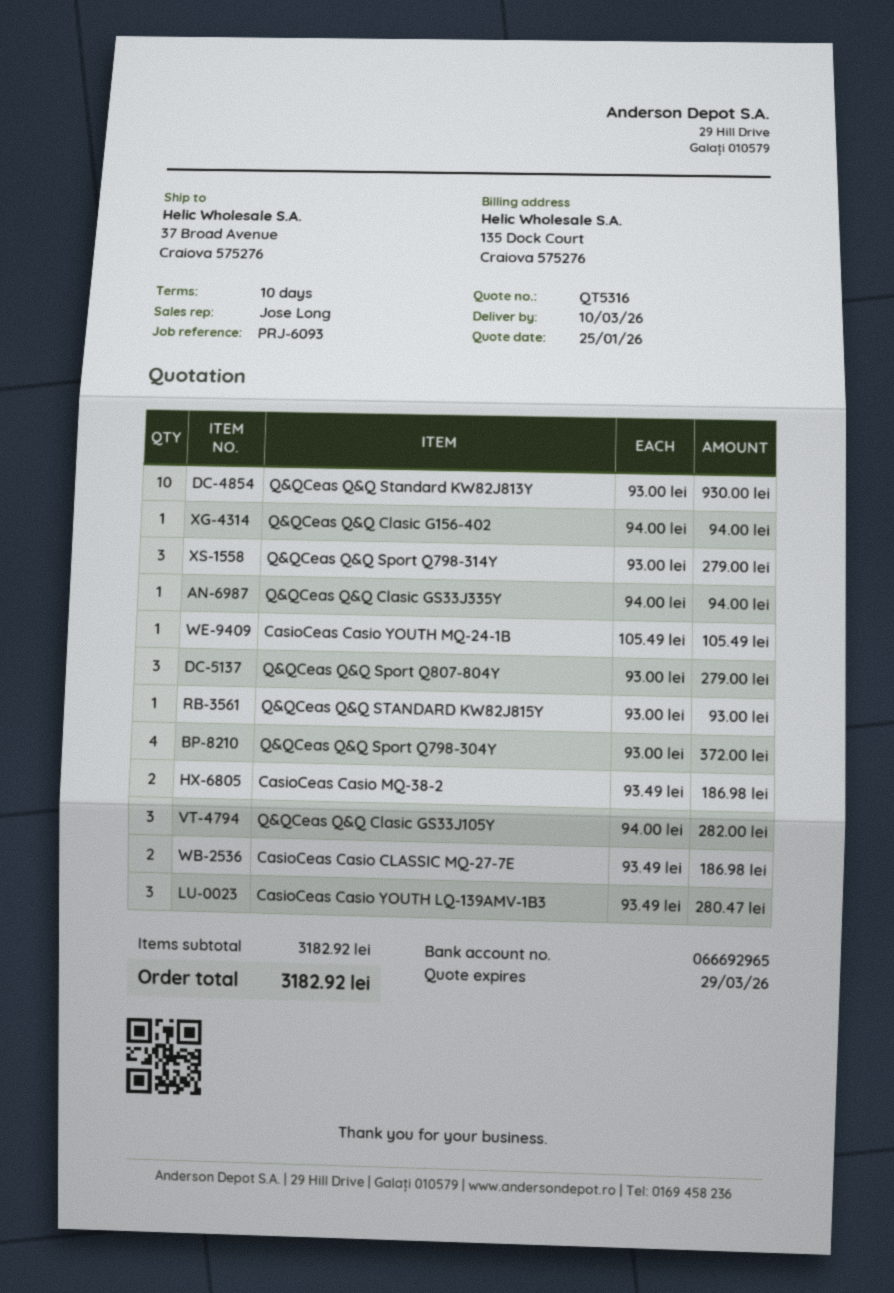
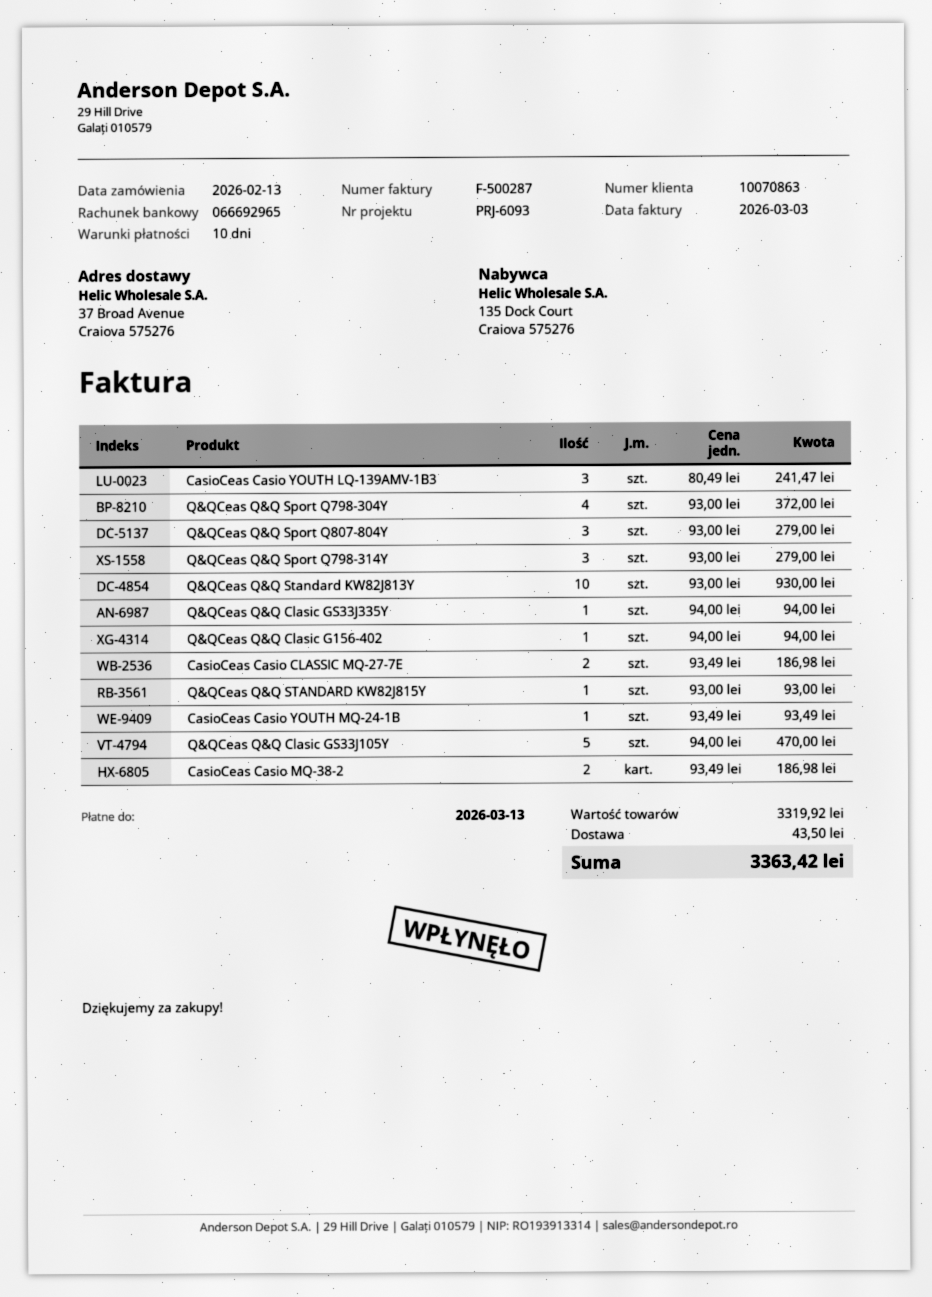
CasioCeas Casio YOUTH MQ-24-1B: 1 x 105.49 = 105.49 -> 1 x 93.49 = 93.49
Q&QCeas Q&Q Clasic GS33J105Y: 3 x 94.00 = 282.00 -> 5 x 94.00 = 470.00
CasioCeas Casio YOUTH LQ-139AMV-1B3: 3 x 93.49 = 280.47 -> 3 x 80.49 = 241.47
subtotal: 3182.92 -> 3319.92
shipping: none -> 43.50
total: 3182.92 -> 3363.42

